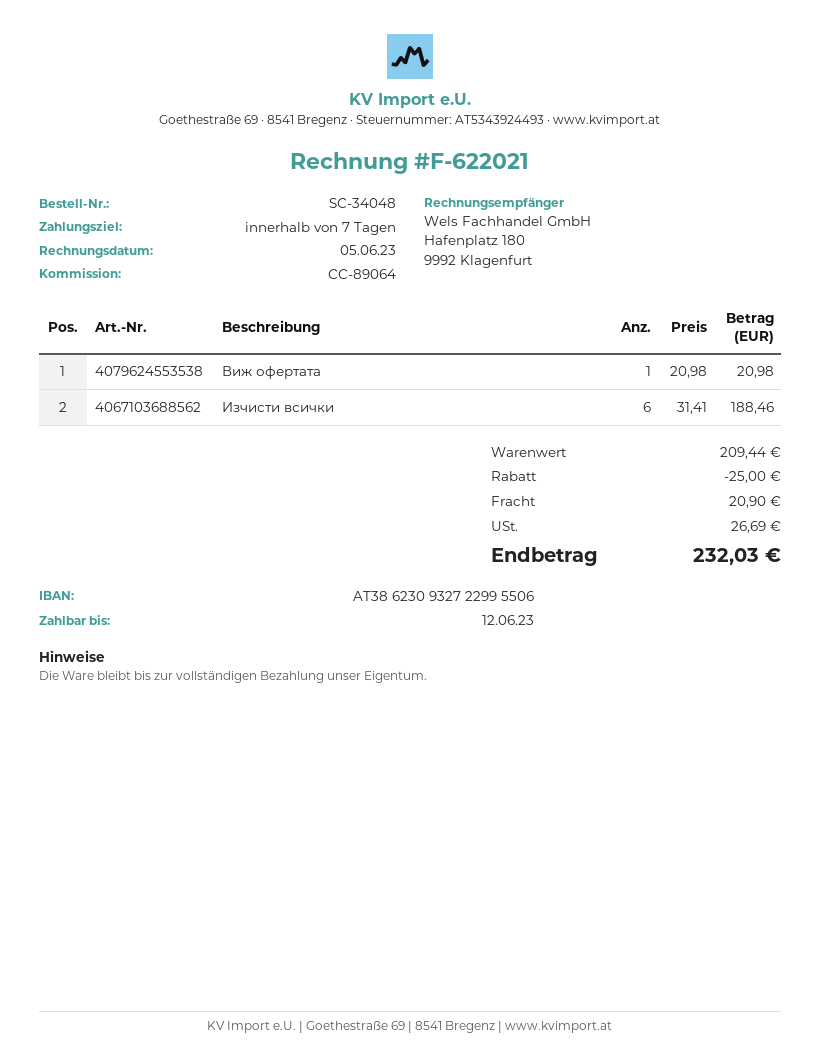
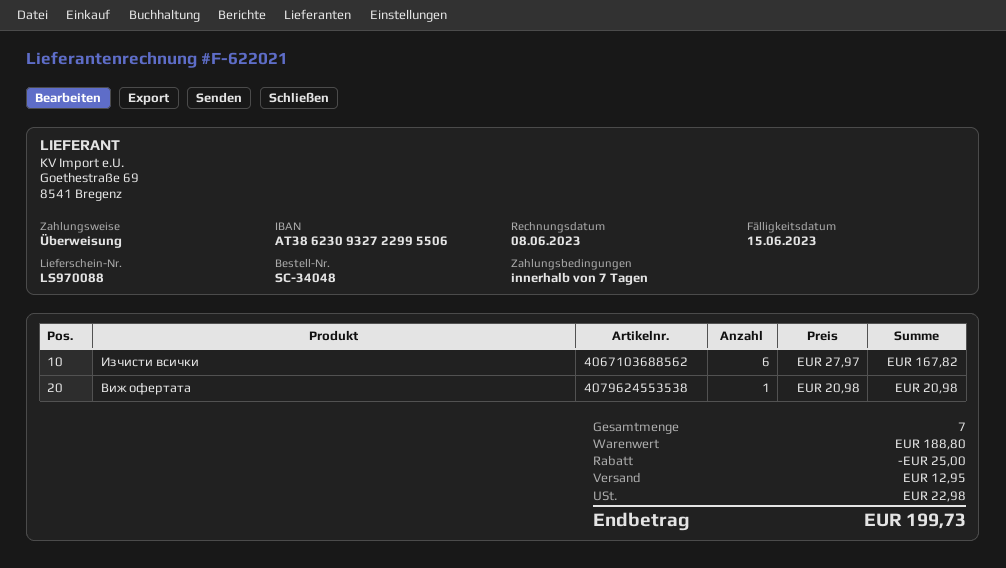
invoice date: 2023-06-05 -> 2023-06-08
due date: 2023-06-12 -> 2023-06-15
Изчисти всички: 6 x 31.41 = 188.46 -> 6 x 27.97 = 167.82
subtotal: 209.44 -> 188.80
shipping: 20.90 -> 12.95
tax: 26.69 -> 22.98
total: 232.03 -> 199.73

